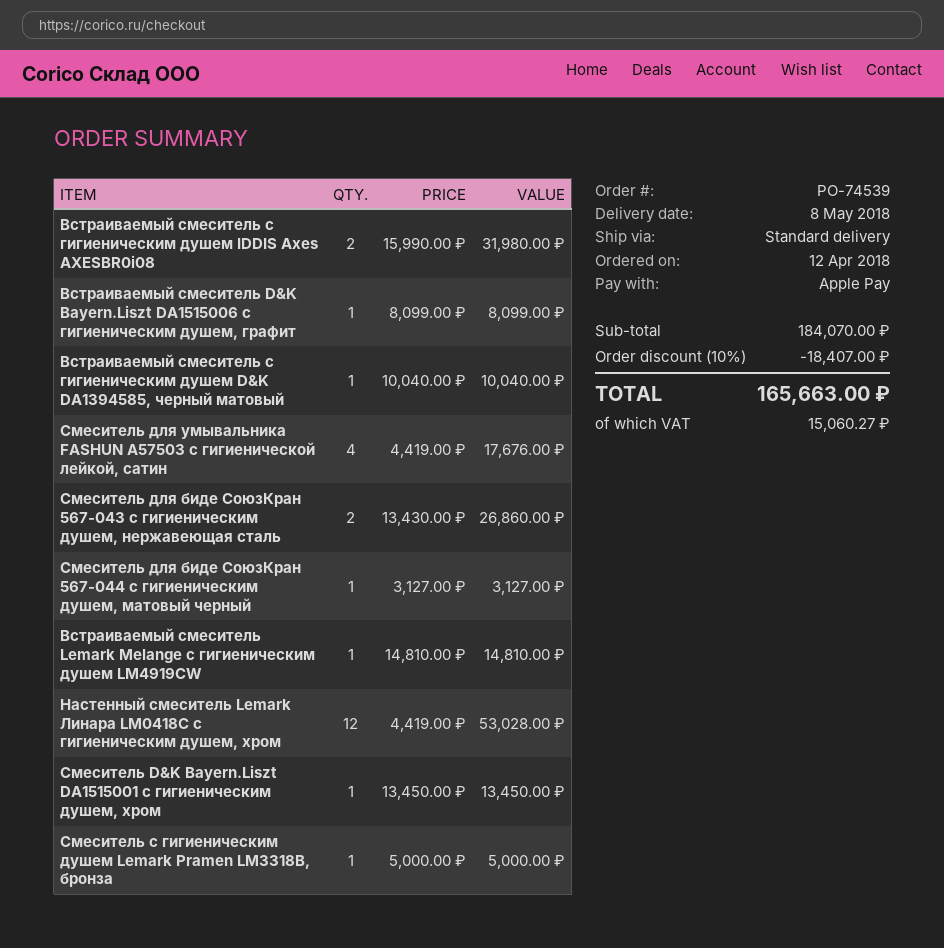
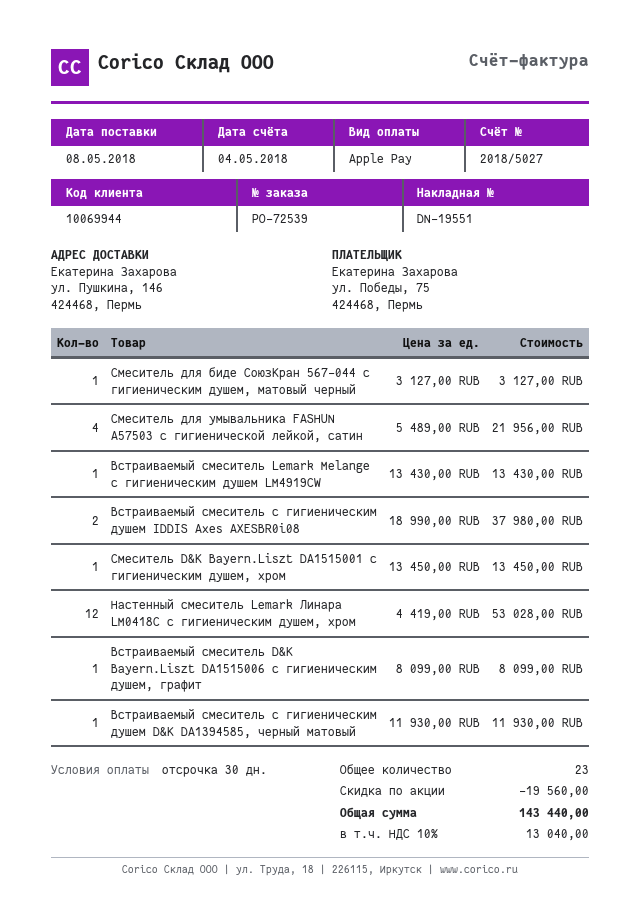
order number: PO-74539 -> PO-72539
Встраиваемый смеситель с гигиеническим душем IDDIS Axes AXESBR0i08: 2 x 15990.00 = 31980.00 -> 2 x 18990.00 = 37980.00
Встраиваемый смеситель с гигиеническим душем D&K DA1394585, черный матовый: 1 x 10040.00 = 10040.00 -> 1 x 11930.00 = 11930.00
Смеситель для умывальника FASHUN A57503 с гигиенической лейкой, сатин: 4 x 4419.00 = 17676.00 -> 4 x 5489.00 = 21956.00
Смеситель для биде СоюзКран 567-043 с гигиеническим душем, нержавеющая сталь: 2 x 13430.00 = 26860.00 -> none
Встраиваемый смеситель Lemark Melange с гигиеническим душем LM4919CW: 1 x 14810.00 = 14810.00 -> 1 x 13430.00 = 13430.00
Смеситель с гигиеническим душем Lemark Pramen LM3318B, бронза: 1 x 5000.00 = 5000.00 -> none
discount: 18407.00 -> 19560.00
tax: 15060.27 -> 13040.00
total: 165663.00 -> 143440.00

